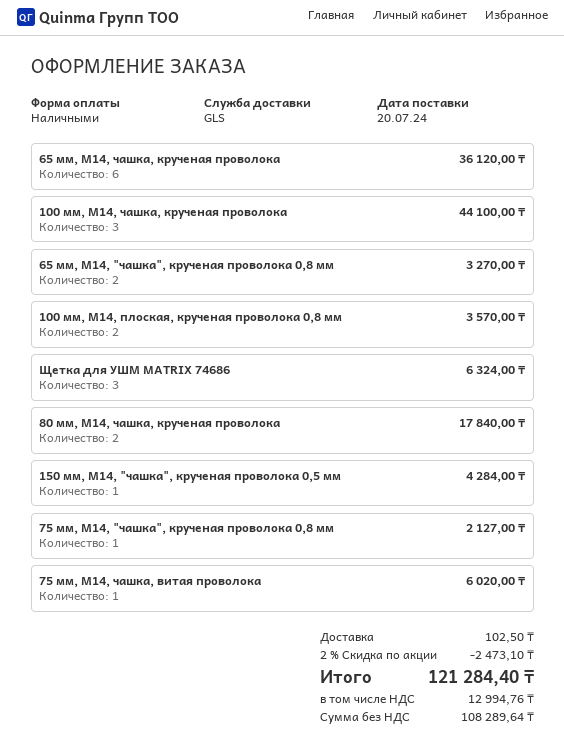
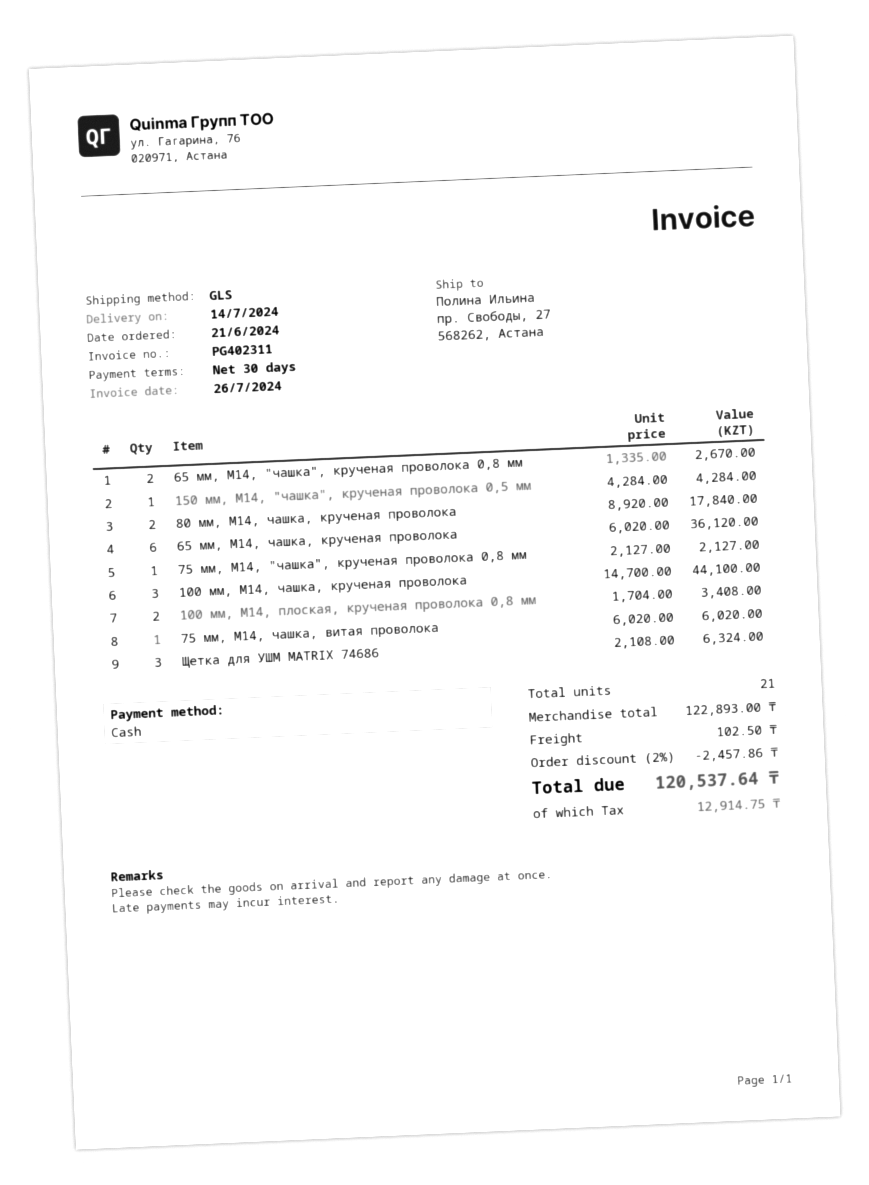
delivery date: 2024-07-20 -> 2024-07-14
65 мм, М14, "чашка", крученая проволока 0,8 мм: 2 for 3270.00 -> 2 for 2670.00
100 мм, М14, плоская, крученая проволока 0,8 мм: 2 for 3570.00 -> 2 for 3408.00
discount: 2% = 2473.10 -> 2% = 2457.86
tax: 12994.76 -> 12914.75
total: 121284.40 -> 120537.64

